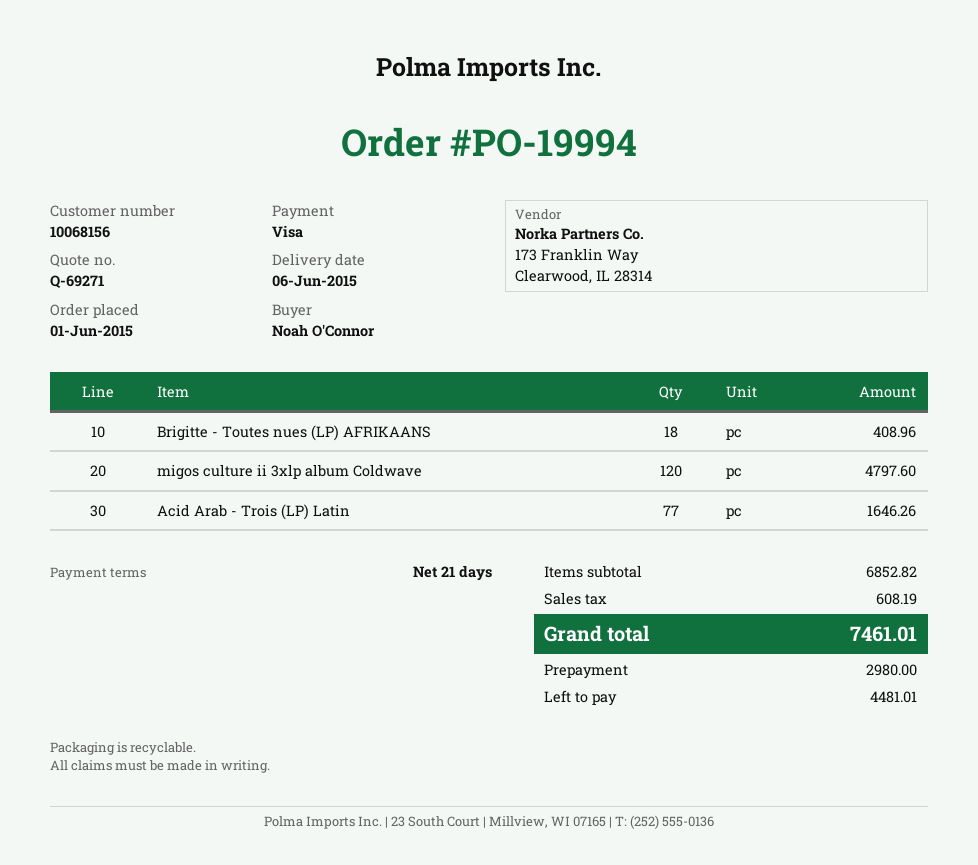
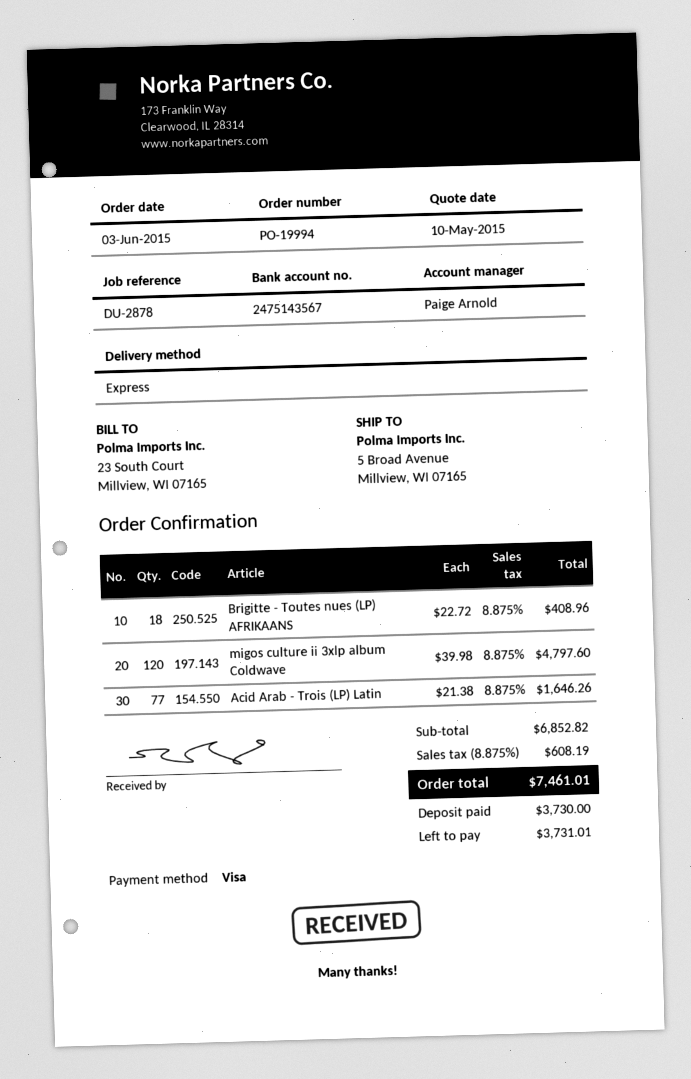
order date: 2015-06-01 -> 2015-06-03
deposit: 2980.00 -> 3730.00
balance: 4481.01 -> 3731.01

